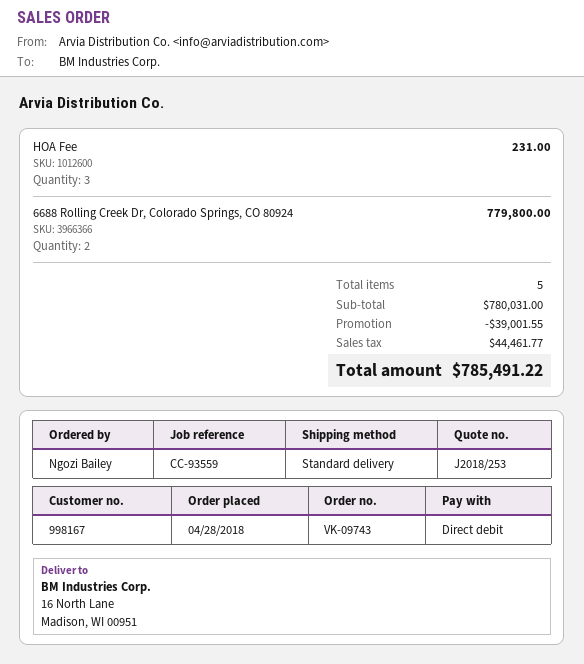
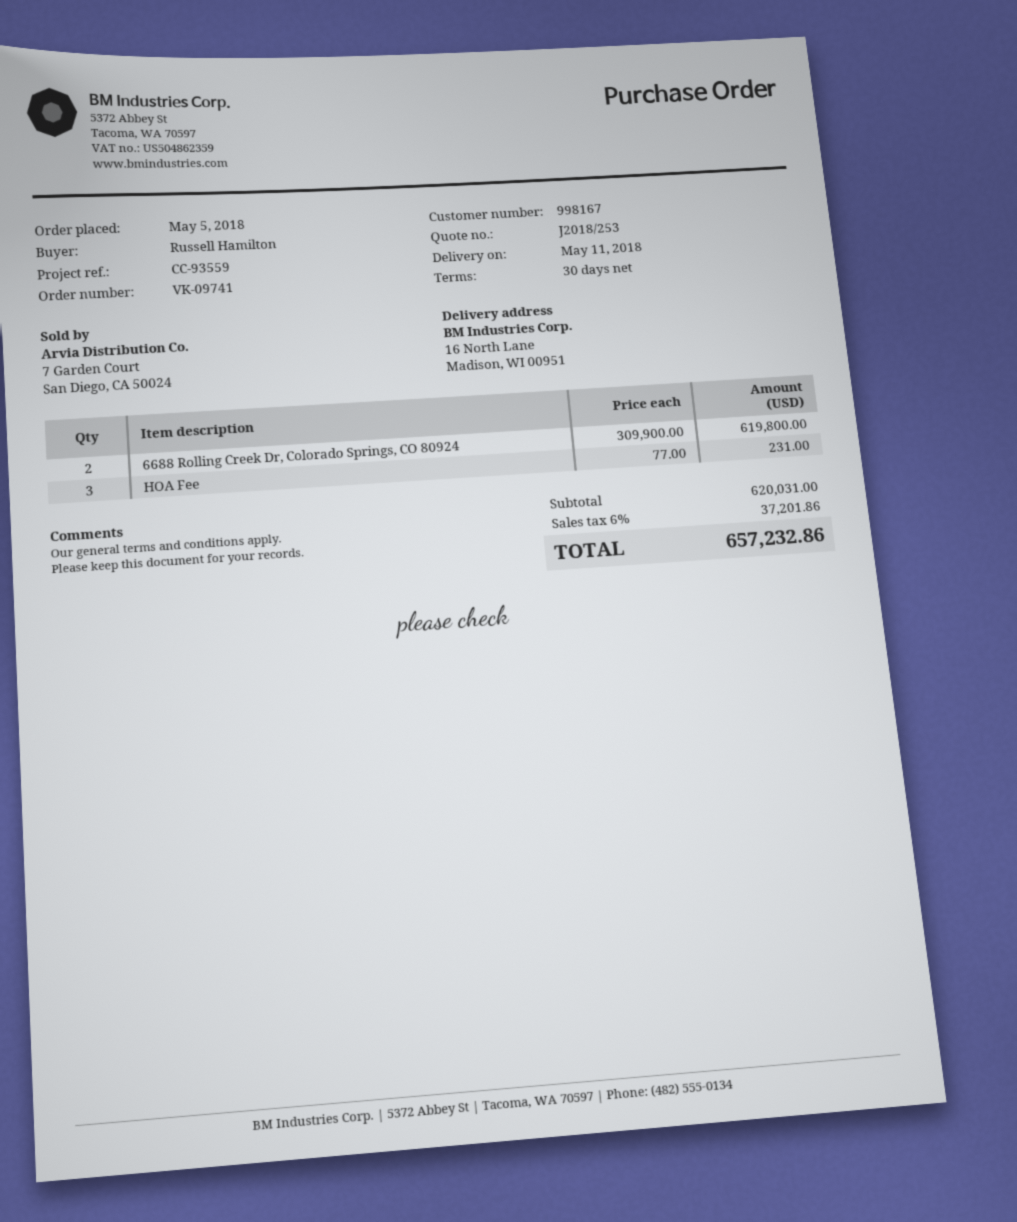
order number: VK-09743 -> VK-09741
order date: 2018-04-28 -> 2018-05-05
ordered by: Ngozi Bailey -> Russell Hamilton
6688 Rolling Creek Dr, Colorado Springs, CO 80924: 2 for 779800.00 -> 2 for 619800.00
subtotal: 780031.00 -> 620031.00
discount: 39001.55 -> none
tax: 44461.77 -> 37201.86
total: 785491.22 -> 657232.86

